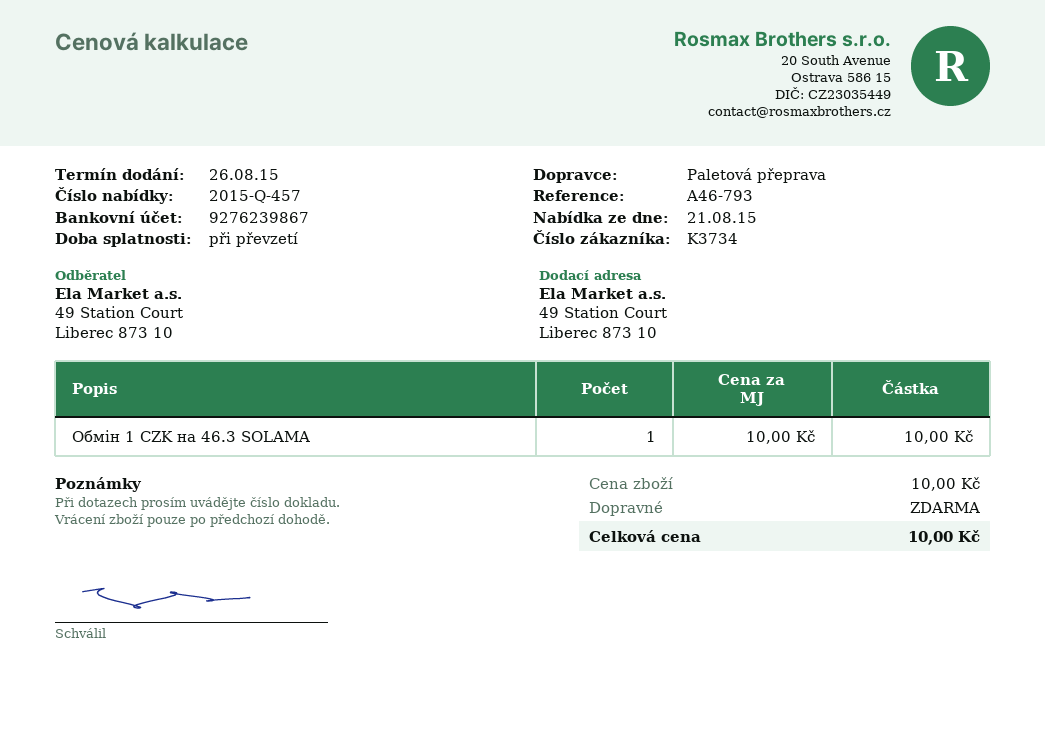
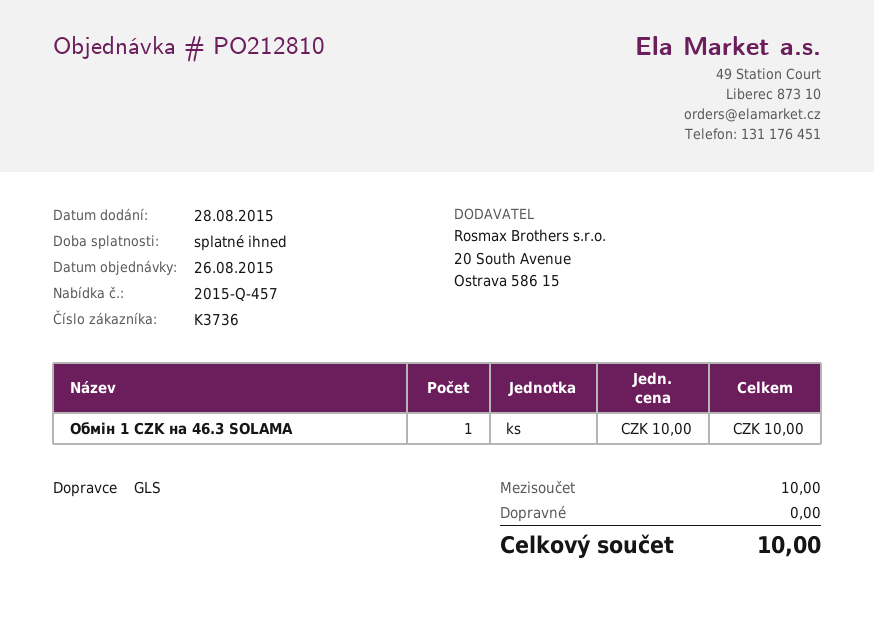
delivery date: 2015-08-26 -> 2015-08-28
customer number: K3734 -> K3736
shipping method: pallet freight -> GLS

